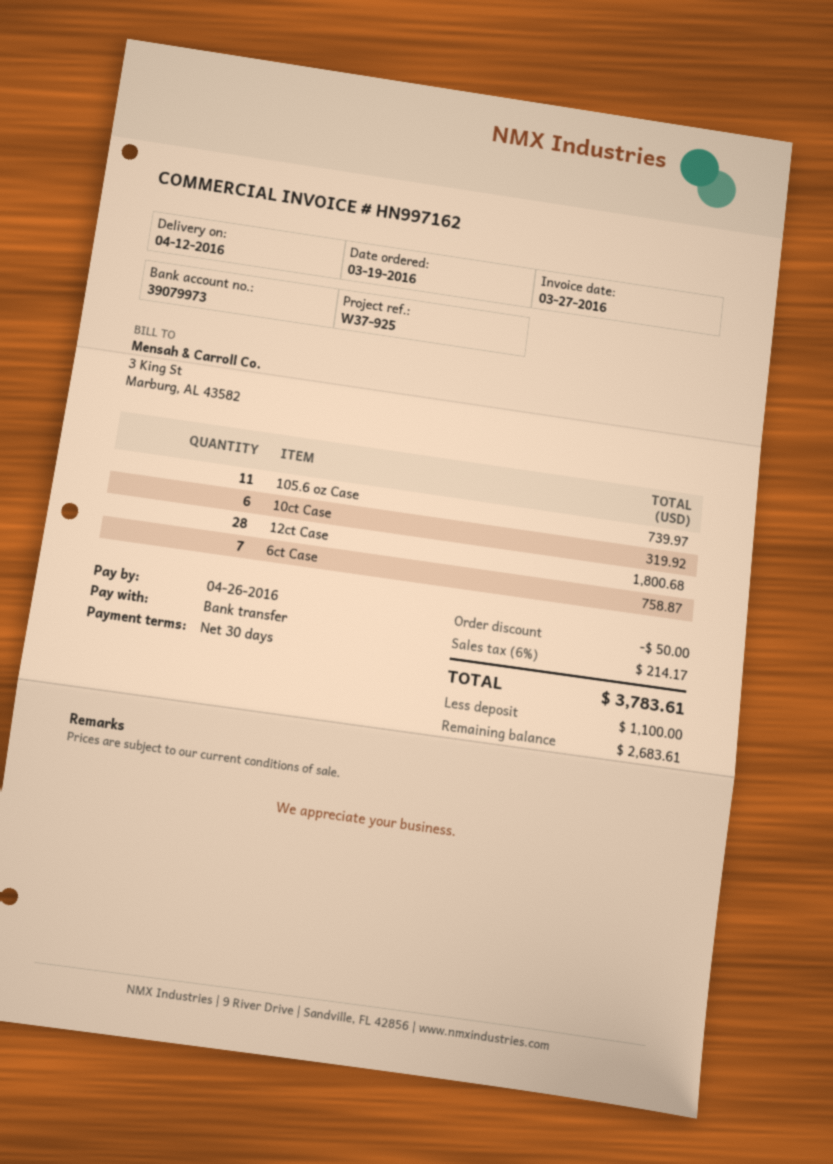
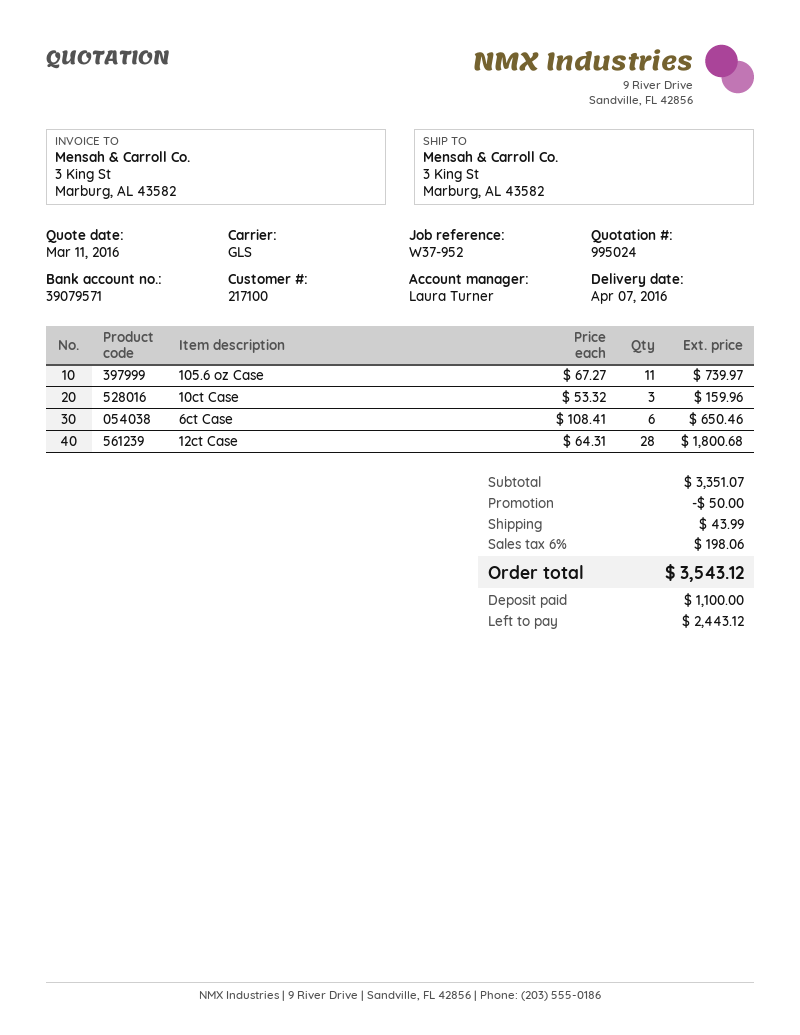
delivery date: 2016-04-12 -> 2016-04-07
reference: W37-925 -> W37-952
bank account: 39079973 -> 39079571
10ct Case: 6 for 319.92 -> 3 for 159.96
6ct Case: 7 for 758.87 -> 6 for 650.46
shipping: none -> 43.99
tax: 6% = 214.17 -> 6% = 198.06
total: 3783.61 -> 3543.12
balance: 2683.61 -> 2443.12

